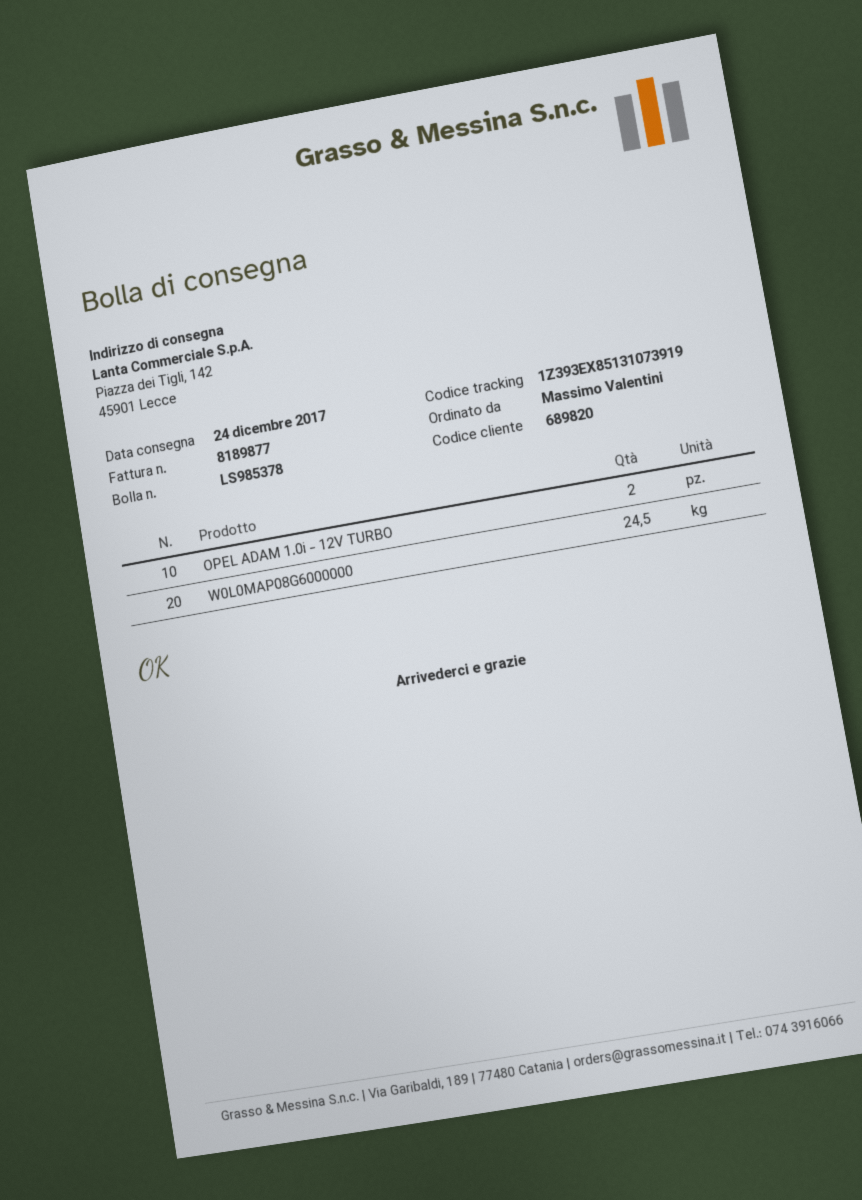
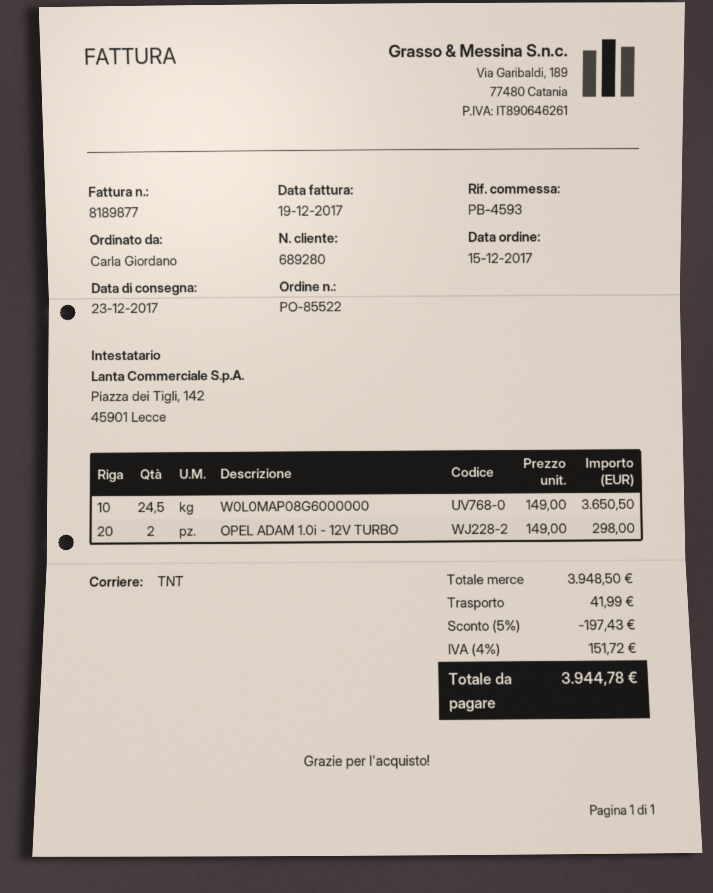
delivery date: 2017-12-24 -> 2017-12-23
customer number: 689820 -> 689280
ordered by: Massimo Valentini -> Carla Giordano

